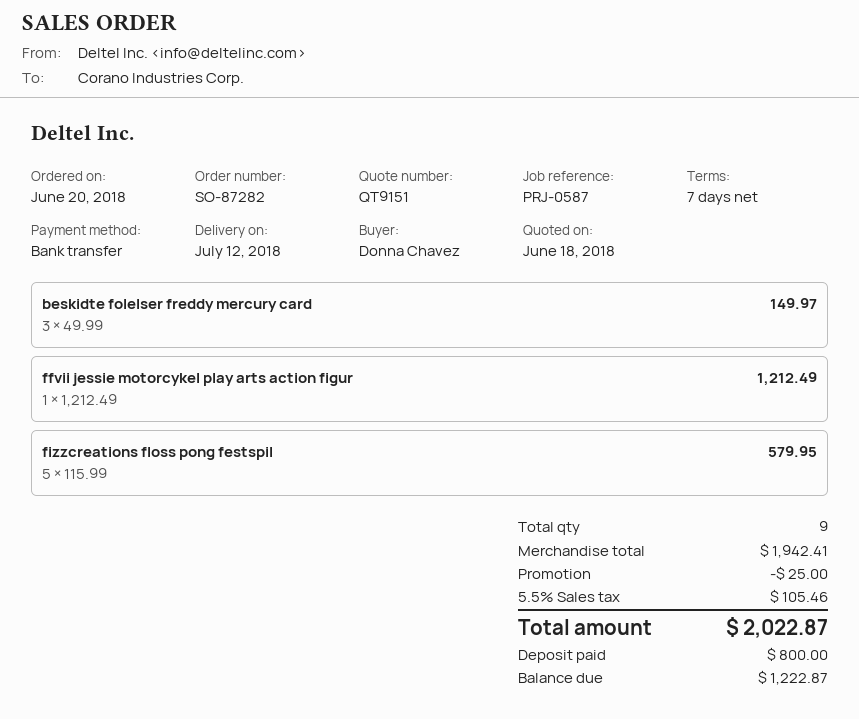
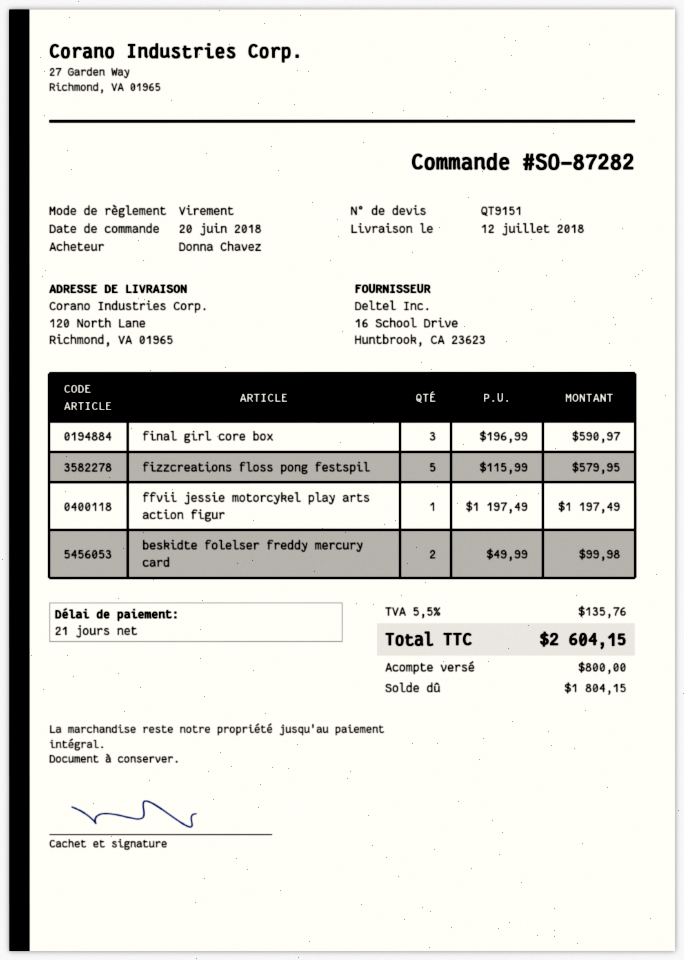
payment terms: 7 days -> 21 days
beskidte folelser freddy mercury card: 3 x 49.99 = 149.97 -> 2 x 49.99 = 99.98
ffvii jessie motorcykel play arts action figur: 1 x 1212.49 = 1212.49 -> 1 x 1197.49 = 1197.49
final girl core box: none -> 3 x 196.99 = 590.97
discount: 25.00 -> none
tax: 5.5% = 105.46 -> 5.5% = 135.76
total: 2022.87 -> 2604.15
balance: 1222.87 -> 1804.15

